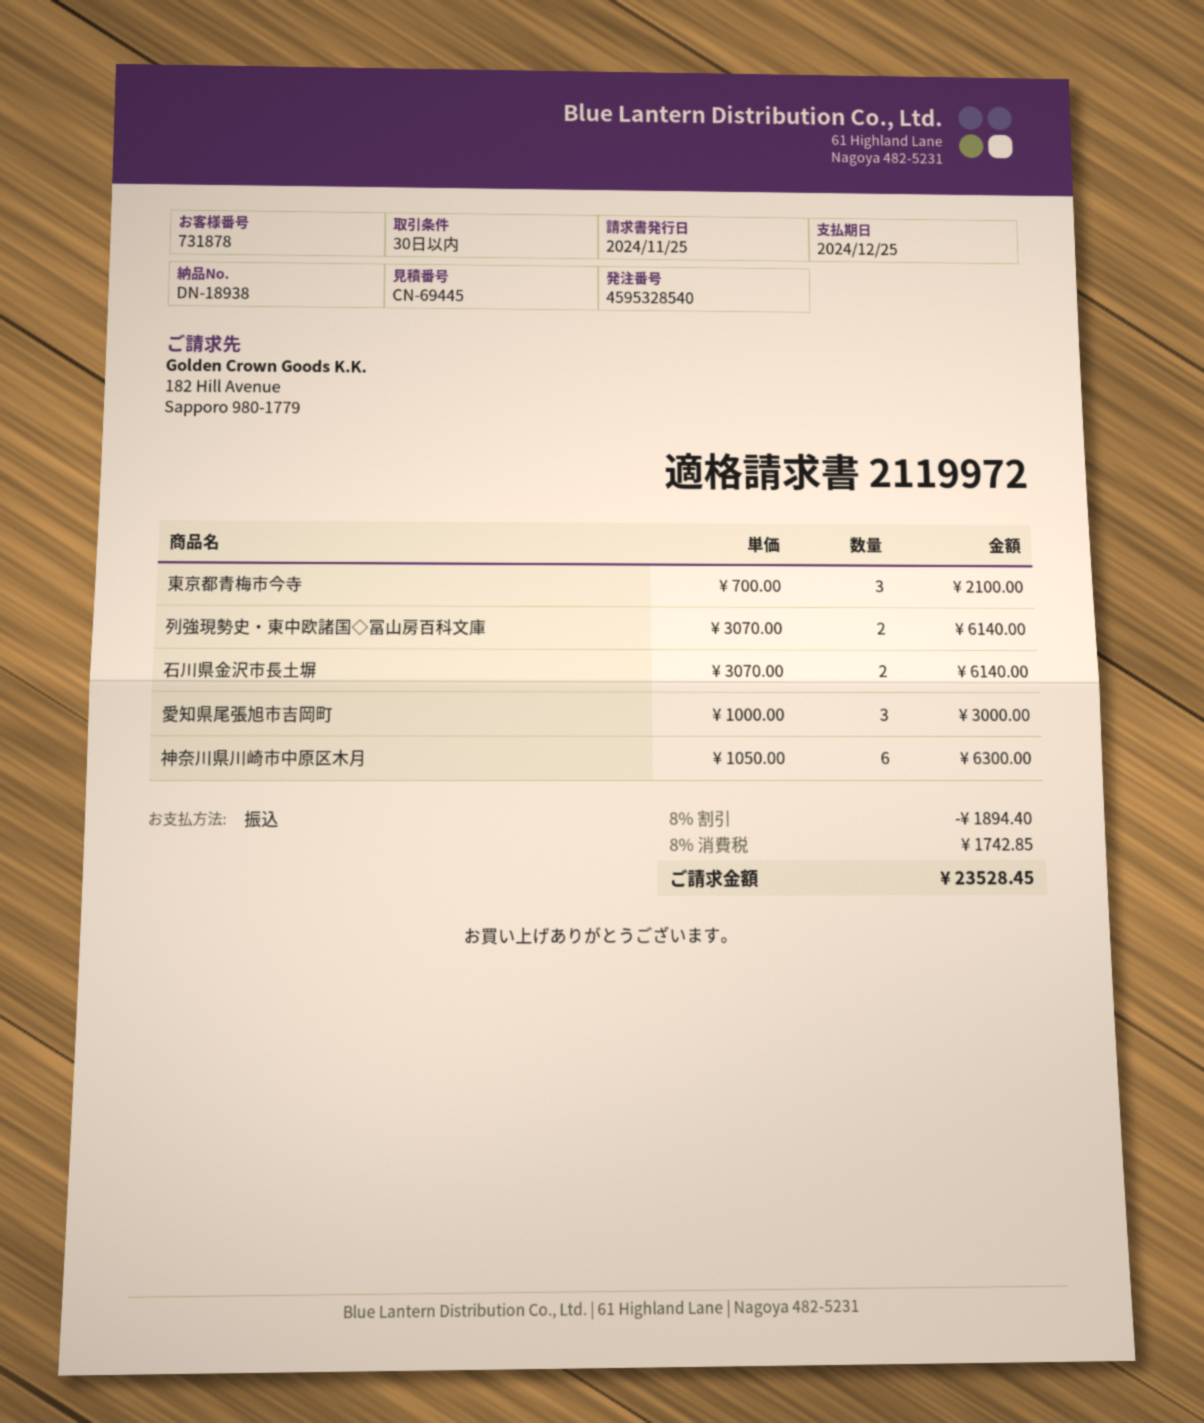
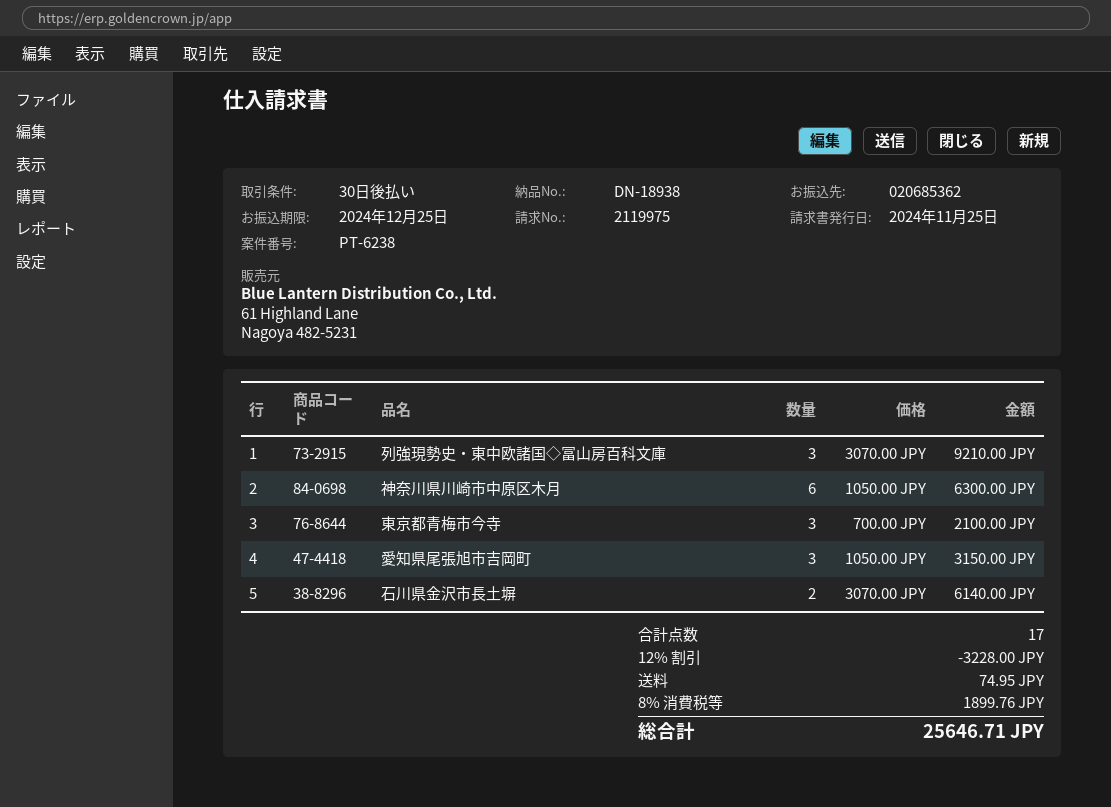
invoice number: 2119972 -> 2119975
列強現勢史・東中欧諸国◇冨山房百科文庫: 2 x 3070.00 = 6140.00 -> 3 x 3070.00 = 9210.00
愛知県尾張旭市吉岡町: 3 x 1000.00 = 3000.00 -> 3 x 1050.00 = 3150.00
discount: 8% = 1894.40 -> 12% = 3228.00
shipping: none -> 74.95
tax: 8% = 1742.85 -> 8% = 1899.76
total: 23528.45 -> 25646.71

